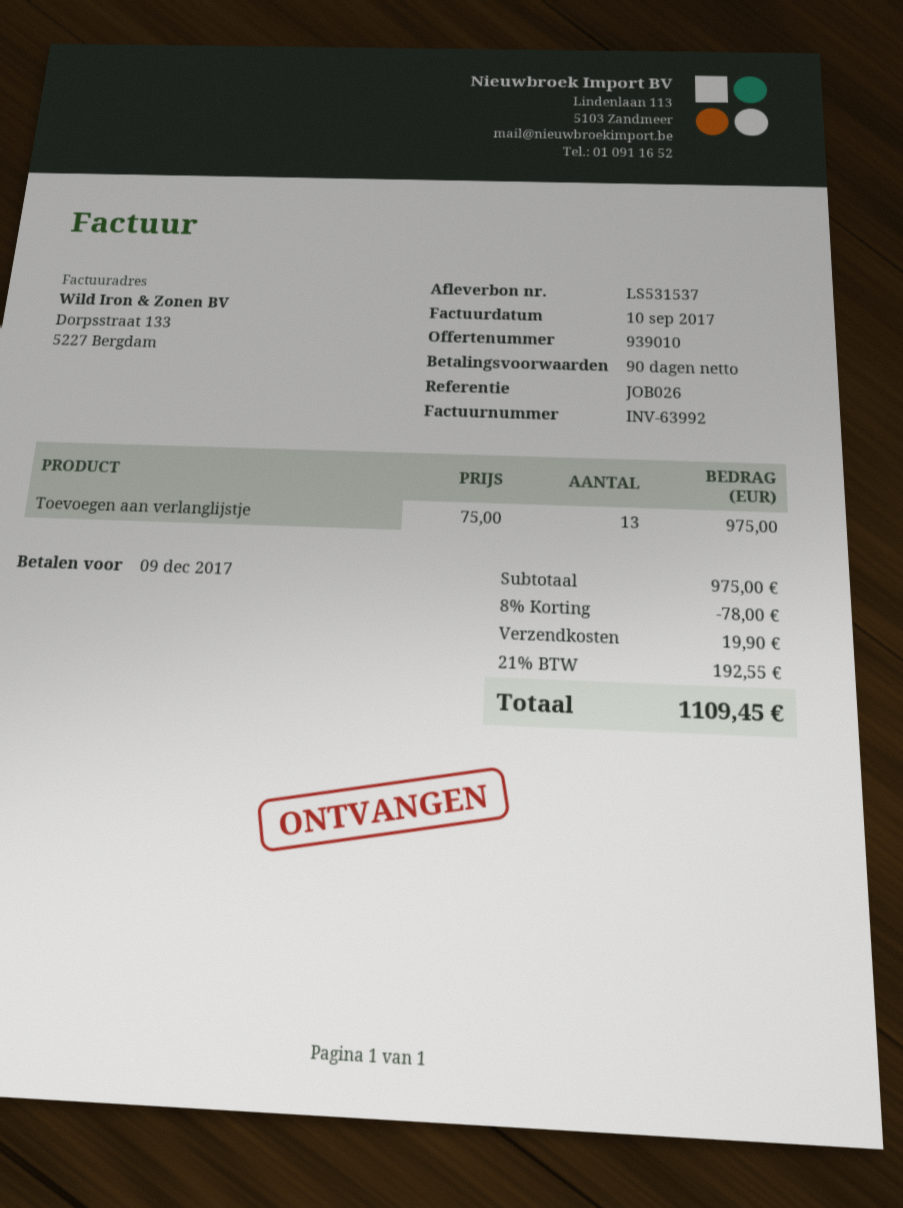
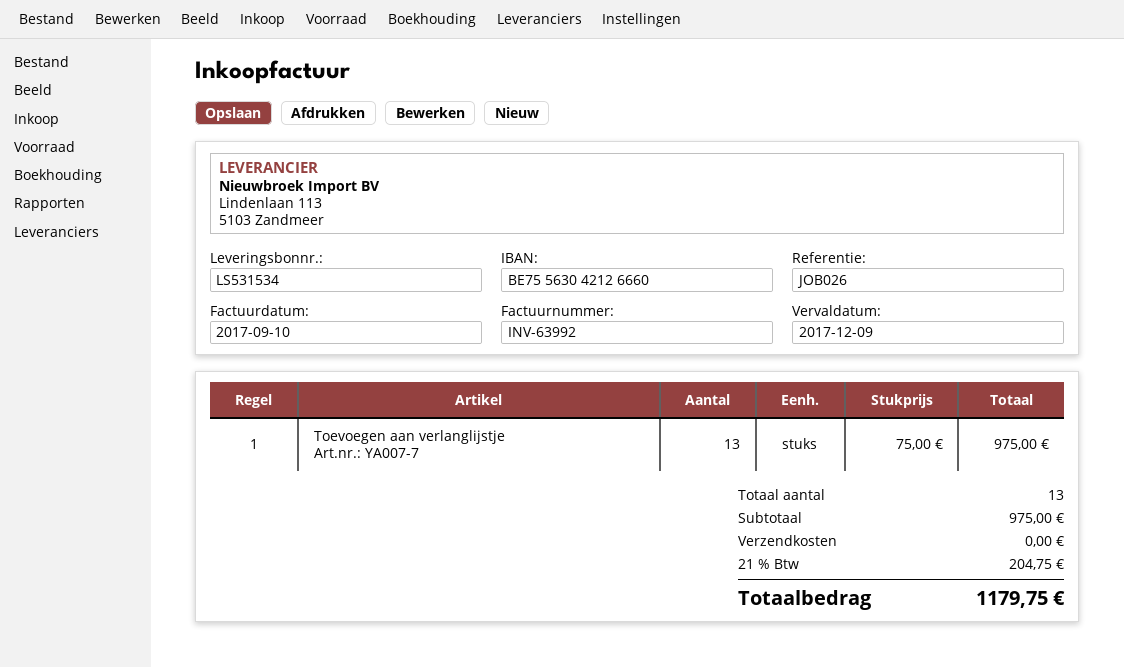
delivery note number: LS531537 -> LS531534
discount: 8% = 78.00 -> none
shipping: 19.90 -> 0.00
tax: 21% = 192.55 -> 21% = 204.75
total: 1109.45 -> 1179.75

